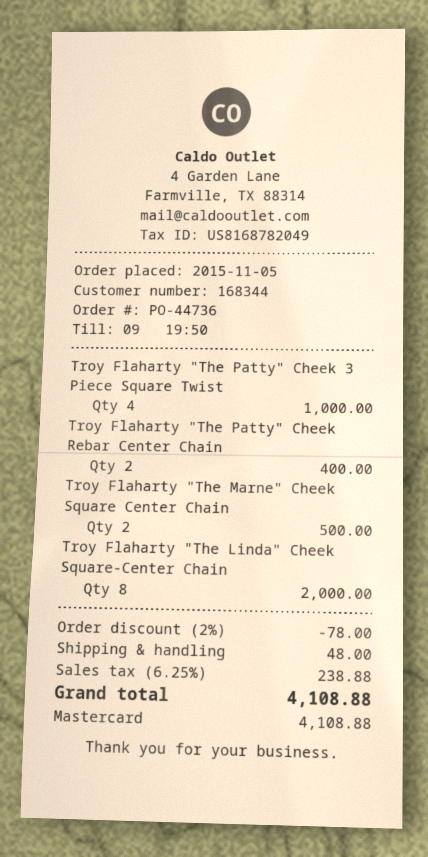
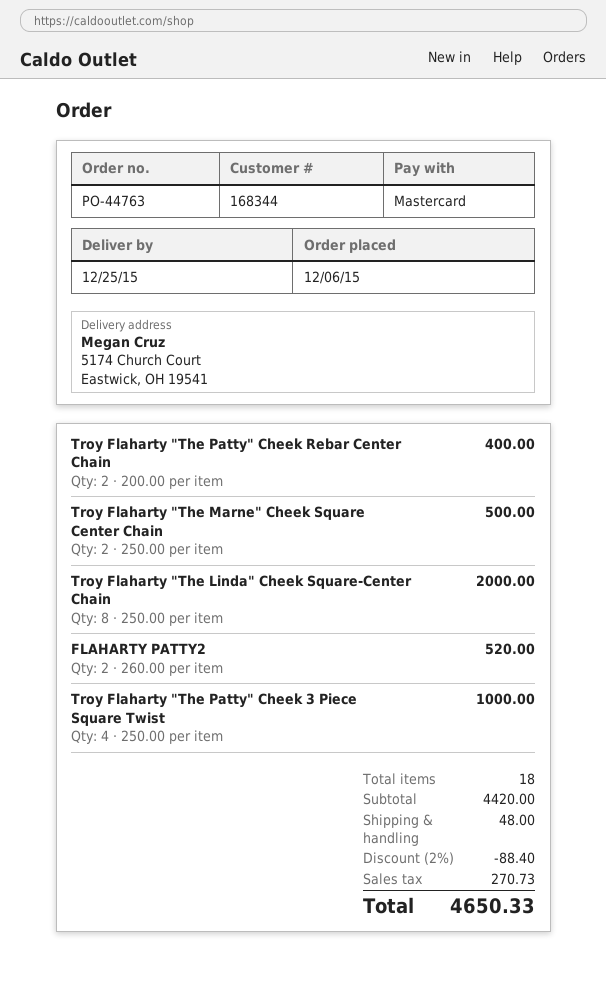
order number: PO-44736 -> PO-44763
order date: 2015-11-05 -> 2015-12-06
FLAHARTY PATTY2: none -> 2 for 520.00
discount: 2% = 78.00 -> 2% = 88.40
tax: 238.88 -> 270.73
total: 4108.88 -> 4650.33

